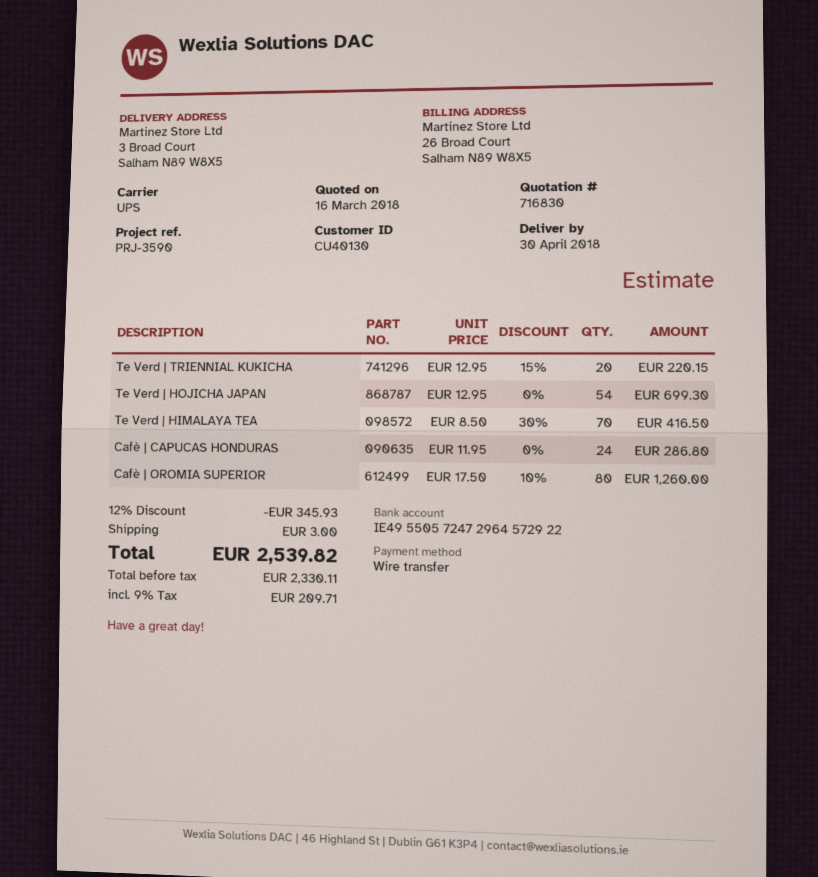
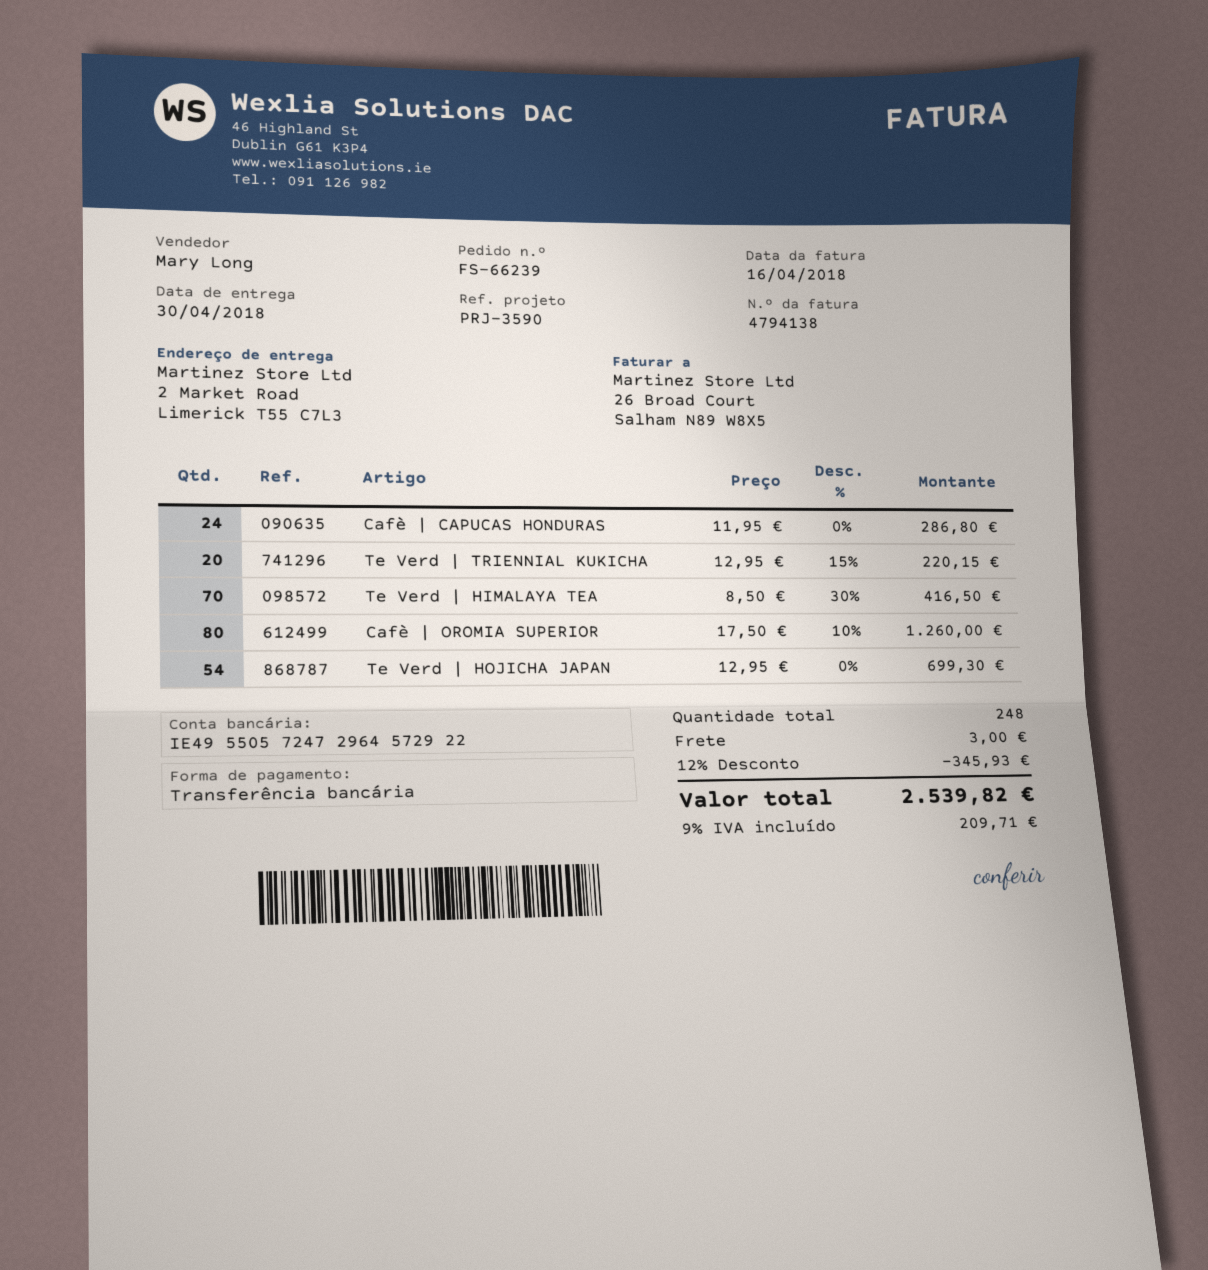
ship to: 3 Broad Court, Salham N89 W8X5 -> 2 Market Road, Limerick T55 C7L3

